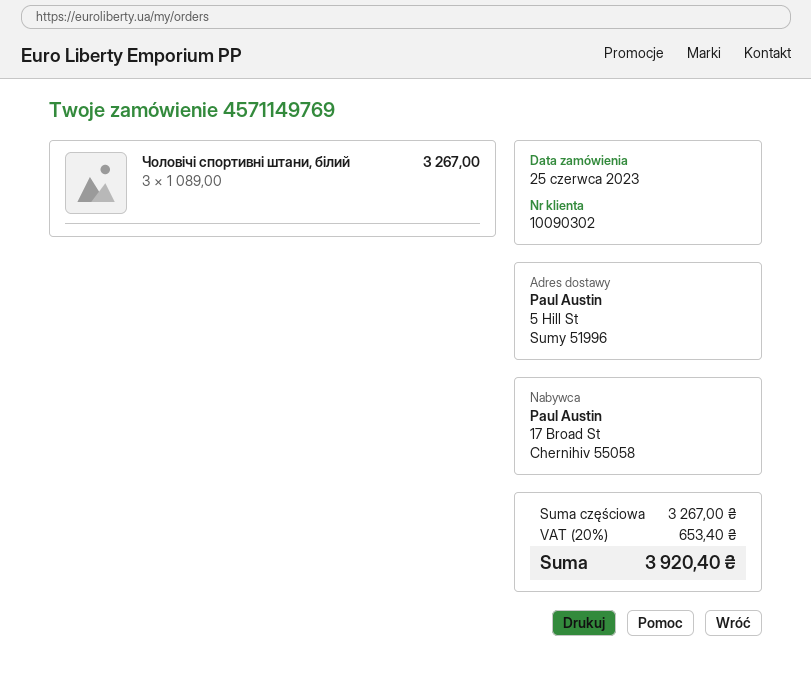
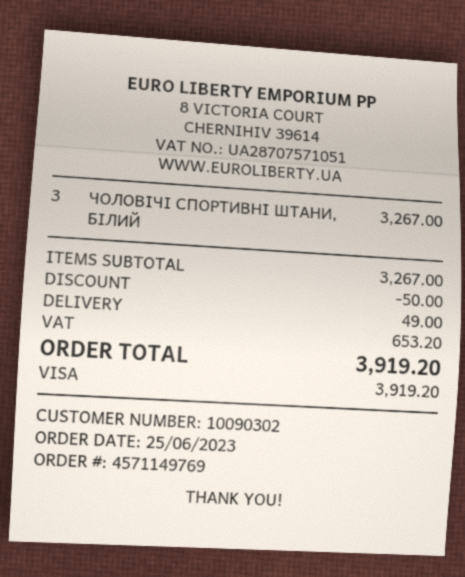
discount: none -> 50.00
shipping: none -> 49.00
tax: 653.40 -> 653.20
total: 3920.40 -> 3919.20

